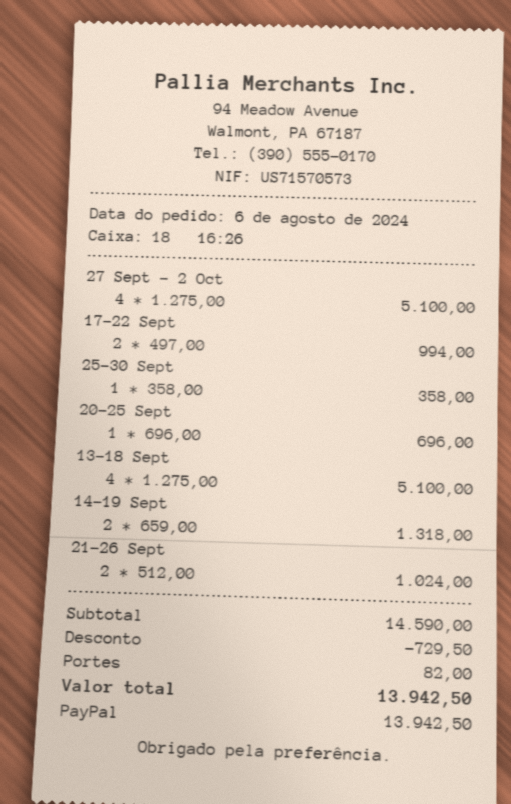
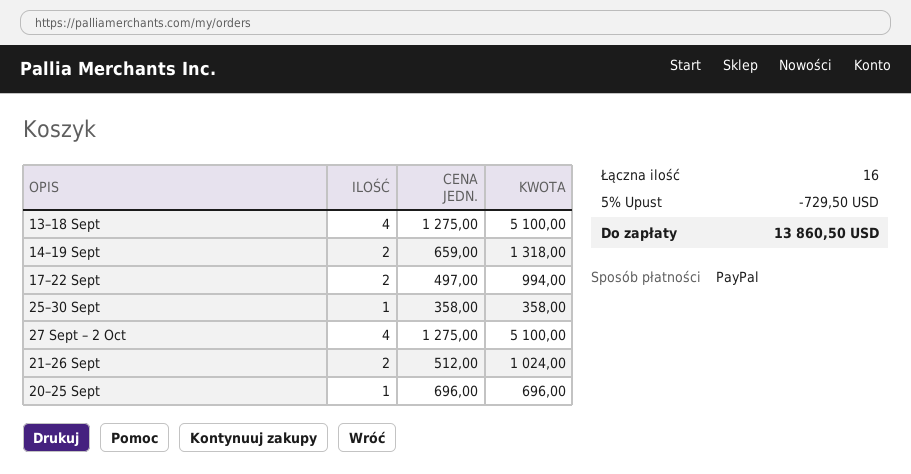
shipping: 82.00 -> none
total: 13942.50 -> 13860.50

